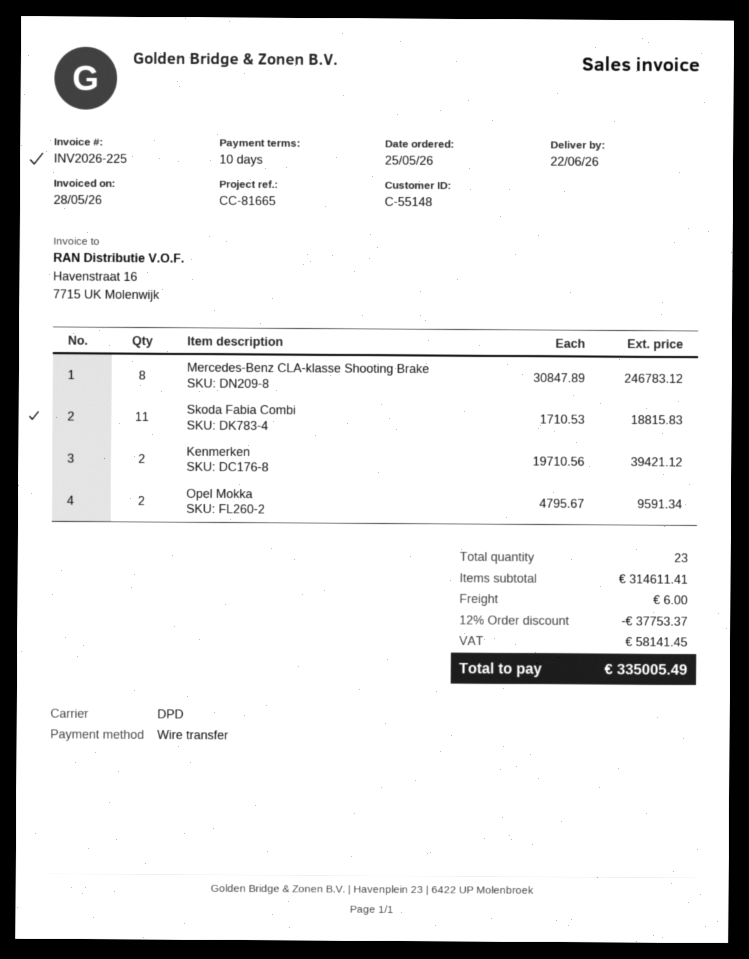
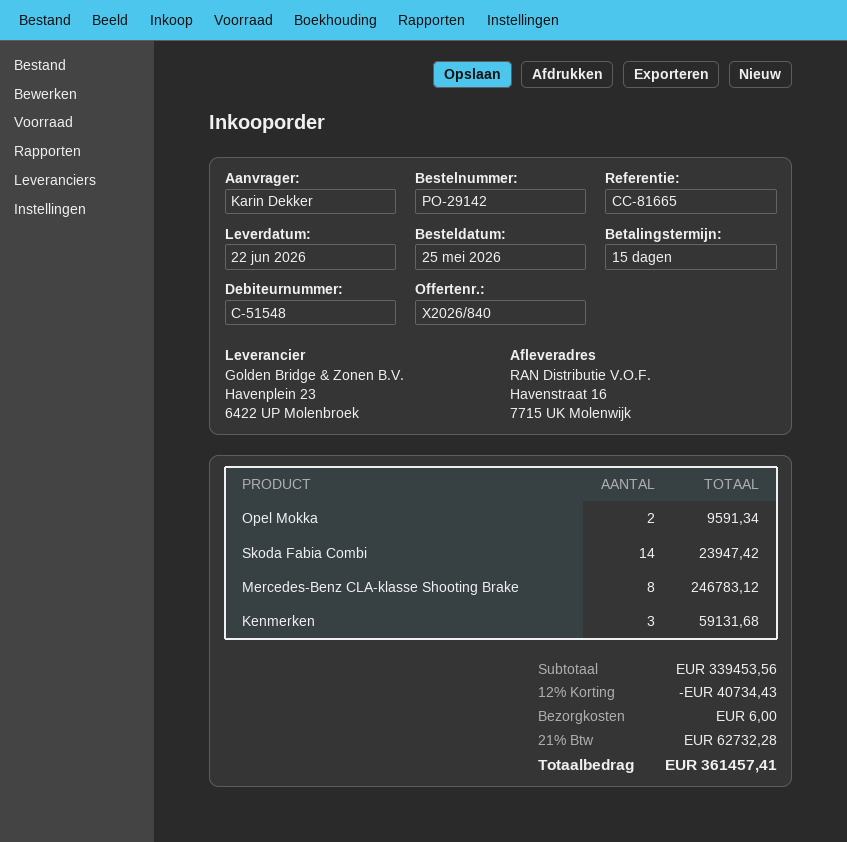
payment terms: 10 days -> 15 days
customer number: C-55148 -> C-51548
Skoda Fabia Combi: 11 for 18815.83 -> 14 for 23947.42
Kenmerken: 2 for 39421.12 -> 3 for 59131.68
subtotal: 314611.41 -> 339453.56
discount: 12% = 37753.37 -> 12% = 40734.43
tax: 58141.45 -> 62732.28
total: 335005.49 -> 361457.41

